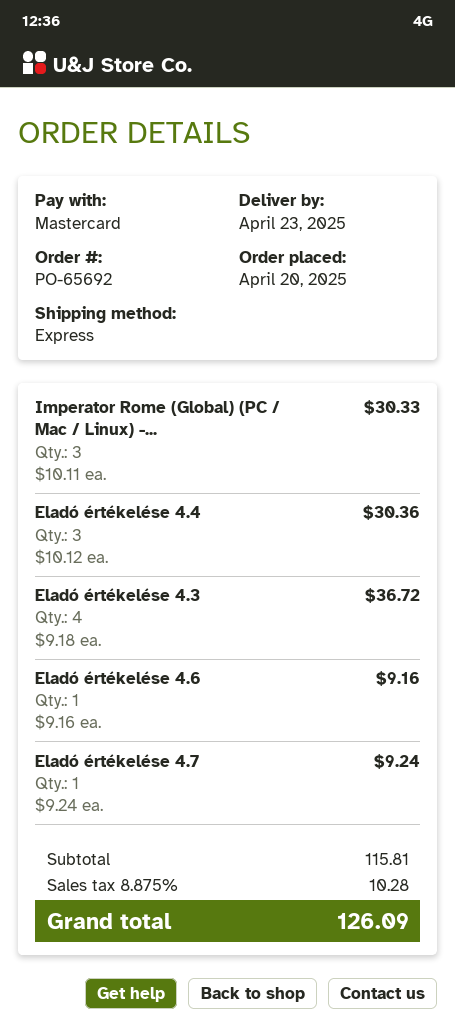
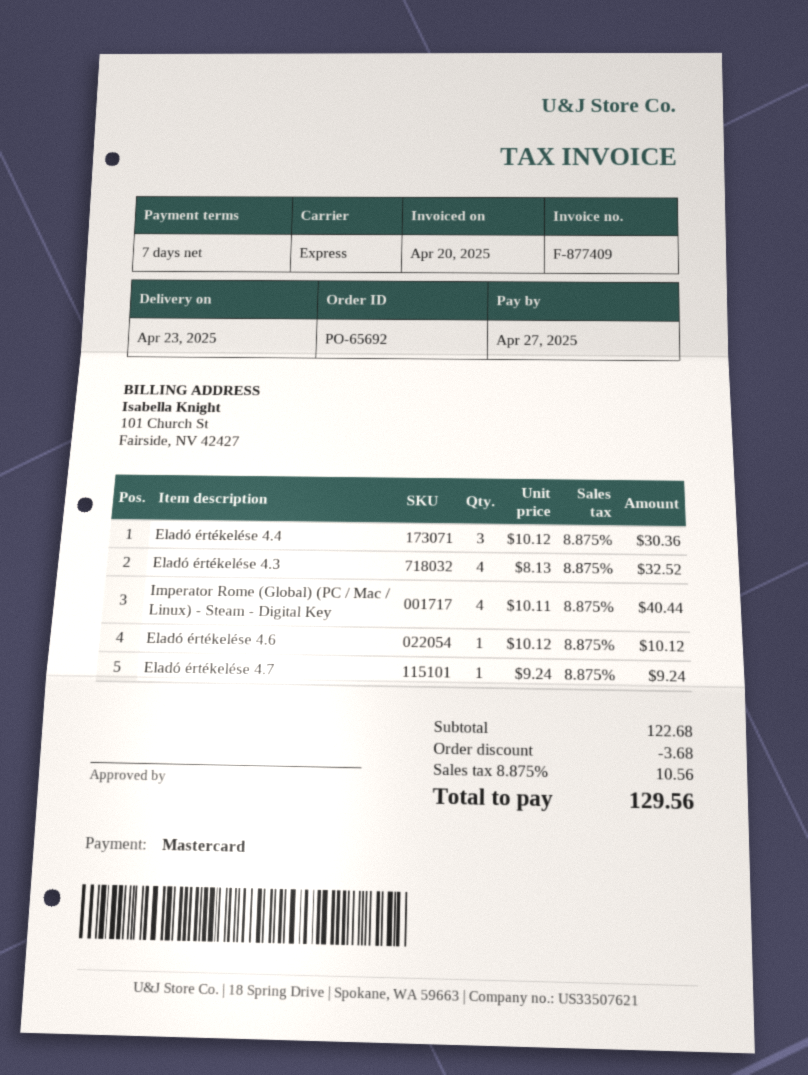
Imperator Rome (Global) (PC / Mac / Linux) -...: 3 x 10.11 = 30.33 -> 4 x 10.11 = 40.44
Eladó értékelése 4.3: 4 x 9.18 = 36.72 -> 4 x 8.13 = 32.52
Eladó értékelése 4.6: 1 x 9.16 = 9.16 -> 1 x 10.12 = 10.12
subtotal: 115.81 -> 122.68
discount: none -> 3.68
tax: 8.875% = 10.28 -> 8.875% = 10.56
total: 126.09 -> 129.56

